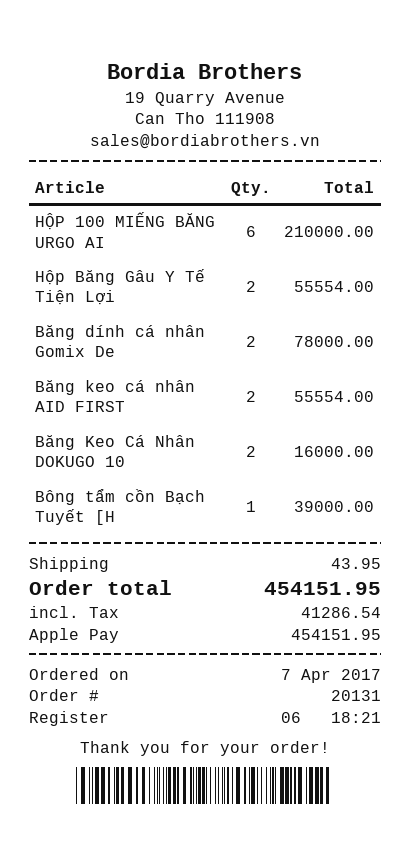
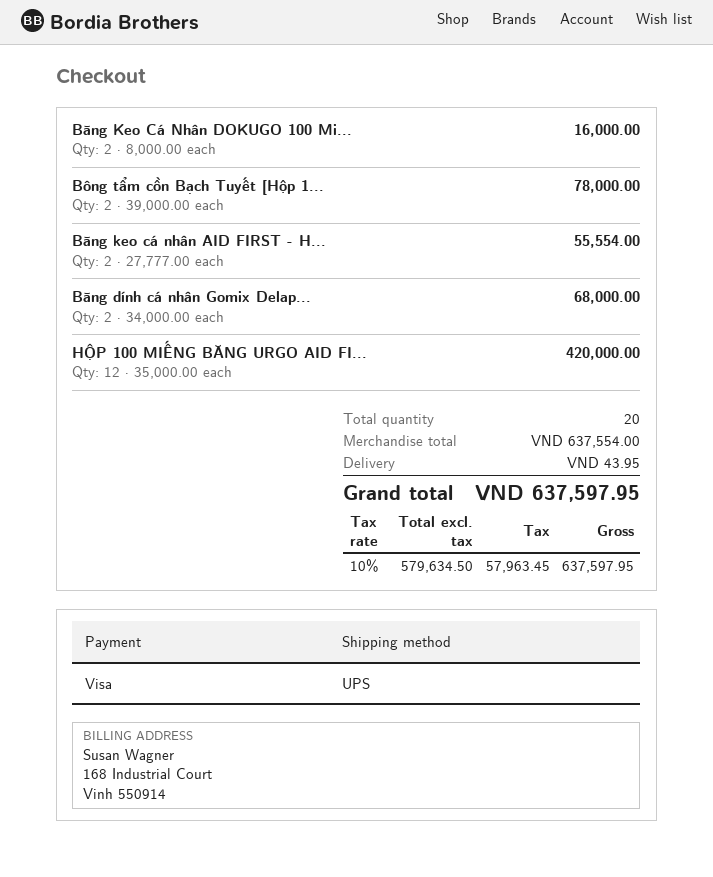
payment method: Apple Pay -> Visa
HỘP 100 MIẾNG BĂNG URGO AI: 6 for 210000.00 -> 12 for 420000.00
Hộp Băng Gâu Y Tế Tiện Lợi: 2 for 55554.00 -> none
Băng dính cá nhân Gomix De: 2 for 78000.00 -> 2 for 68000.00
Bông tẩm cồn Bạch Tuyết [H: 1 for 39000.00 -> 2 for 78000.00
tax: 41286.54 -> 57963.45
total: 454151.95 -> 637597.95

